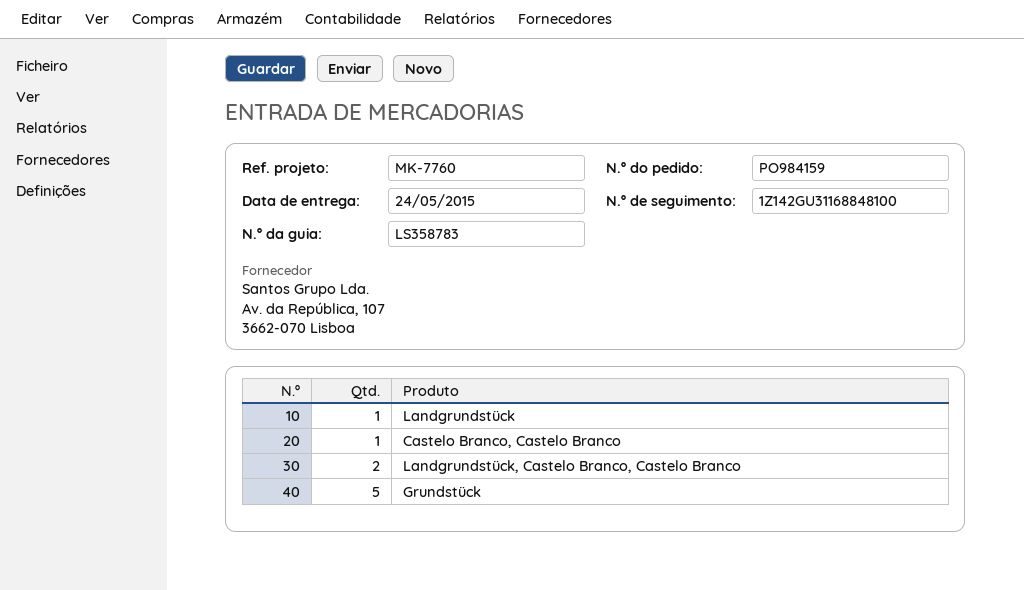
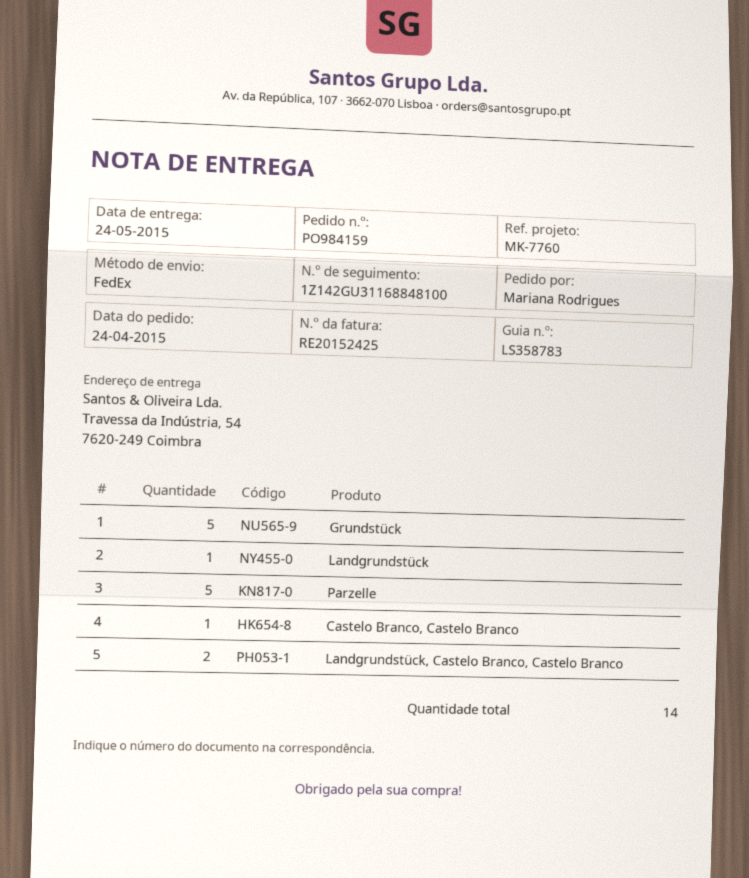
Parzelle: none -> 5

